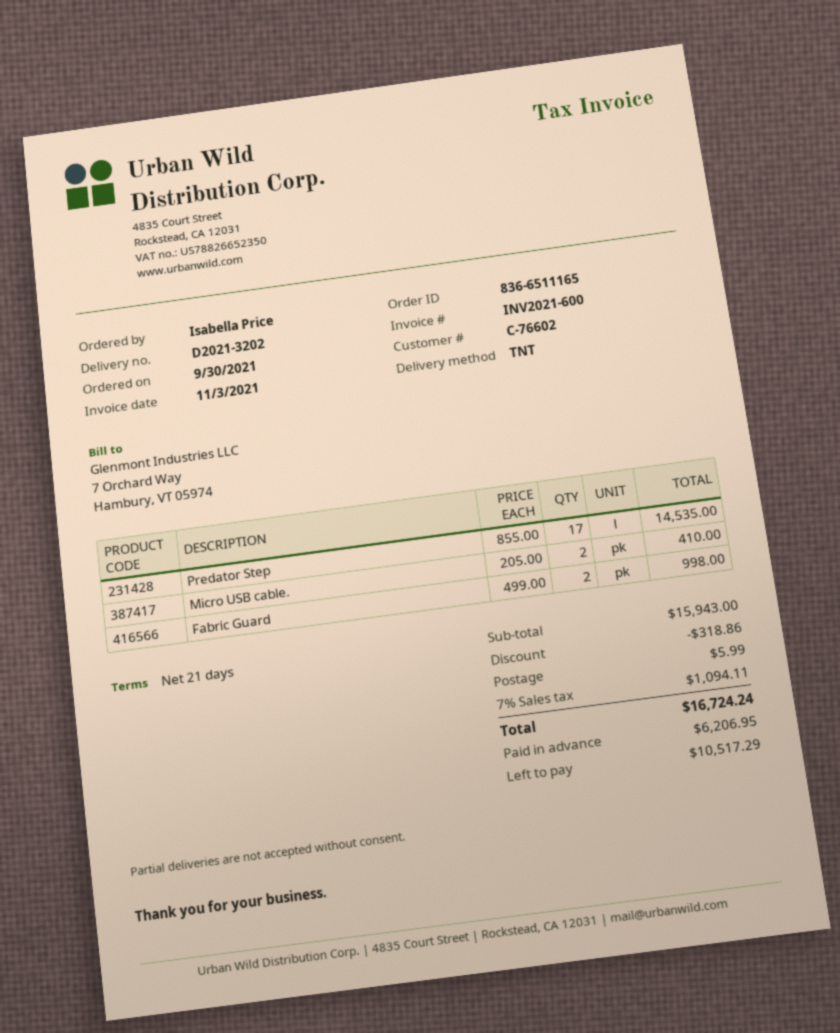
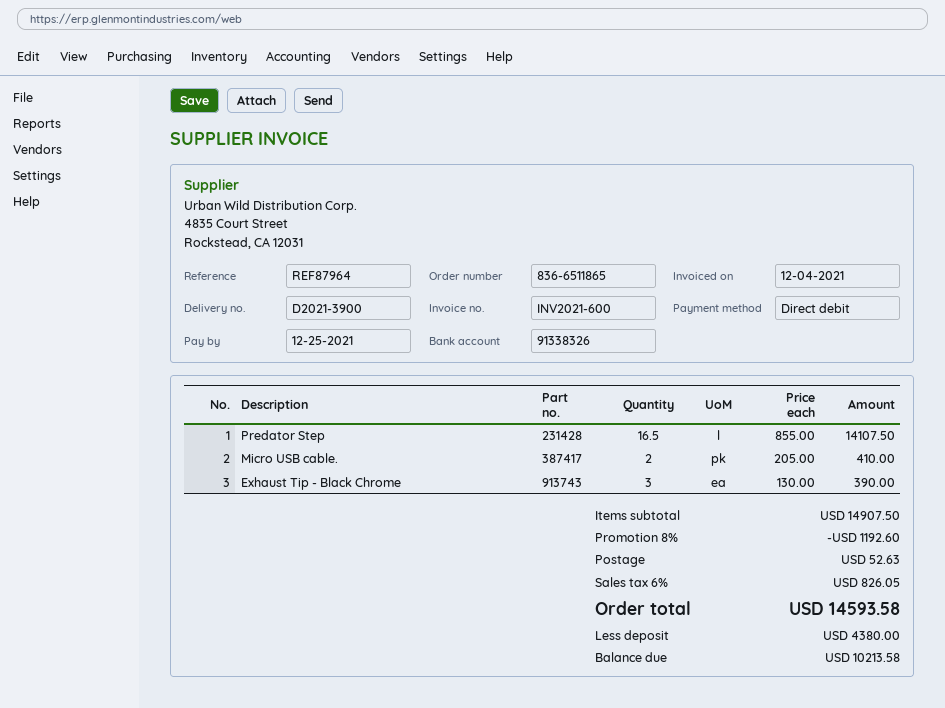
order number: 836-6511165 -> 836-6511865
delivery note number: D2021-3202 -> D2021-3900
invoice date: 2021-11-03 -> 2021-12-04
Predator Step: 17 x 855.00 = 14535.00 -> 16.5 x 855.00 = 14107.50
Fabric Guard: 2 x 499.00 = 998.00 -> none
Exhaust Tip - Black Chrome: none -> 3 x 130.00 = 390.00
subtotal: 15943.00 -> 14907.50
discount: 318.86 -> 1192.60
shipping: 5.99 -> 52.63
tax: 7% = 1094.11 -> 6% = 826.05
total: 16724.24 -> 14593.58
deposit: 6206.95 -> 4380.00
balance: 10517.29 -> 10213.58

